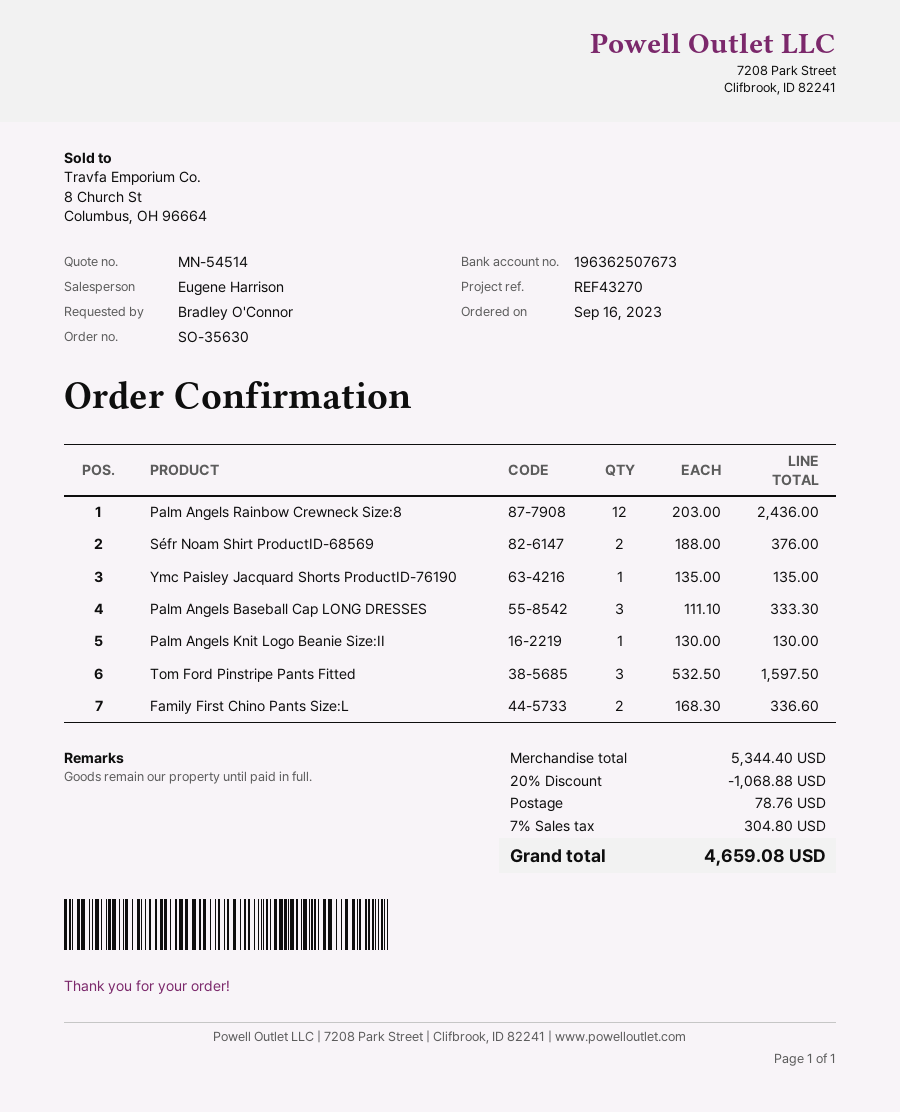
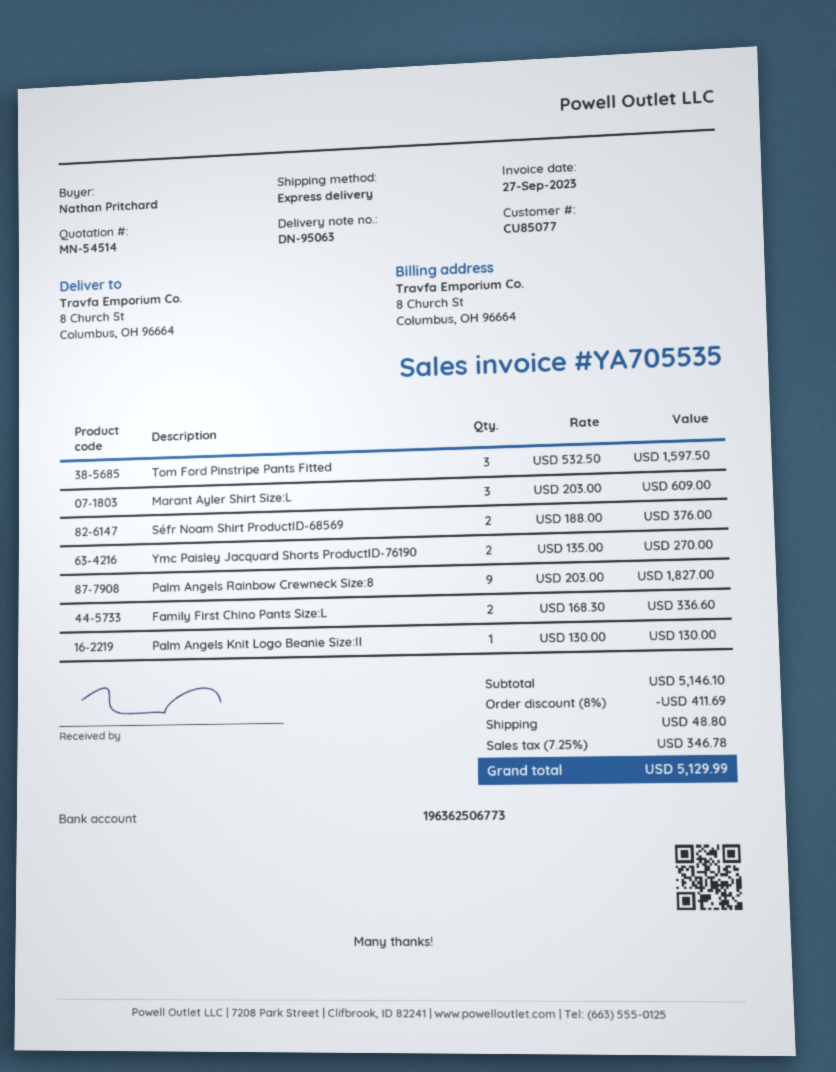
ordered by: Bradley O'Connor -> Nathan Pritchard
bank account: 196362507673 -> 196362506773
Palm Angels Rainbow Crewneck Size:8: 12 x 203.00 = 2436.00 -> 9 x 203.00 = 1827.00
Ymc Paisley Jacquard Shorts ProductID-76190: 1 x 135.00 = 135.00 -> 2 x 135.00 = 270.00
Palm Angels Baseball Cap LONG DRESSES: 3 x 111.10 = 333.30 -> none
Marant Ayler Shirt Size:L: none -> 3 x 203.00 = 609.00
subtotal: 5344.40 -> 5146.10
discount: 20% = 1068.88 -> 8% = 411.69
shipping: 78.76 -> 48.80
tax: 7% = 304.80 -> 7.25% = 346.78
total: 4659.08 -> 5129.99

